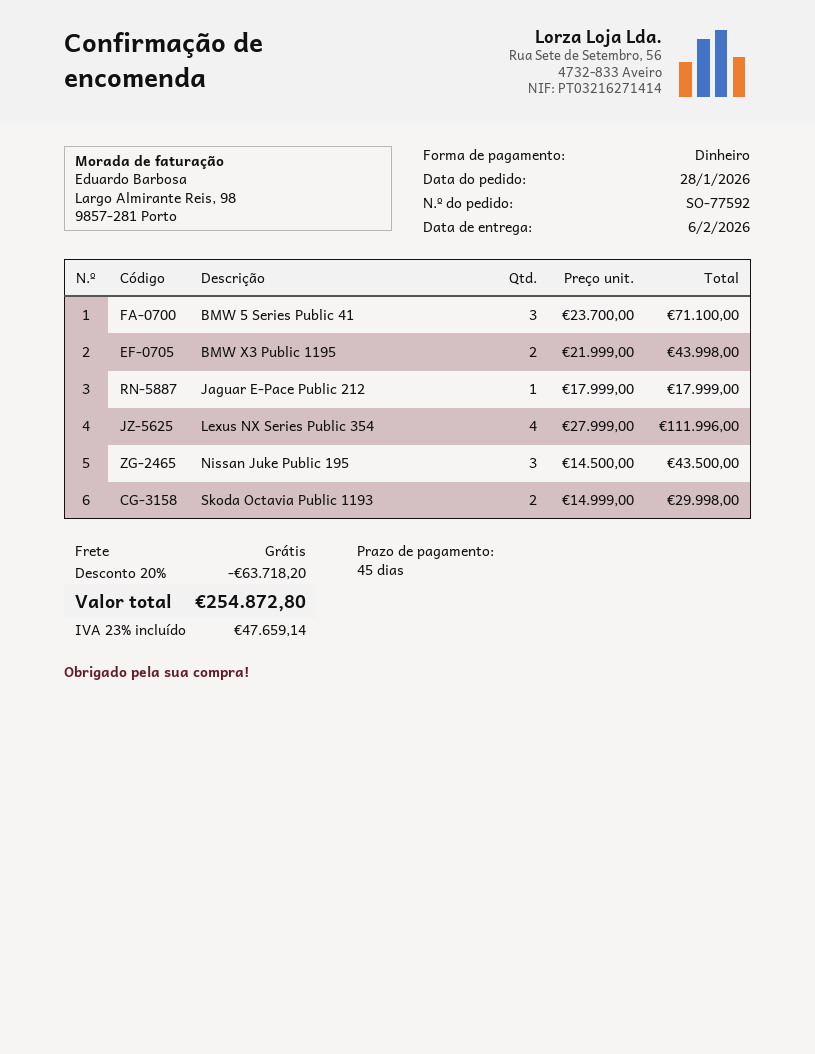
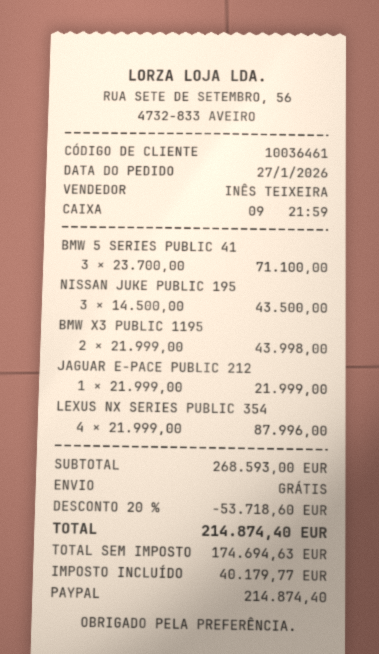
order date: 2026-01-28 -> 2026-01-27
payment method: cash -> PayPal
Jaguar E-Pace Public 212: 1 x 17999.00 = 17999.00 -> 1 x 21999.00 = 21999.00
Lexus NX Series Public 354: 4 x 27999.00 = 111996.00 -> 4 x 21999.00 = 87996.00
Skoda Octavia Public 1193: 2 x 14999.00 = 29998.00 -> none
discount: 20% = 63718.20 -> 20% = 53718.60
tax: 47659.14 -> 40179.77
total: 254872.80 -> 214874.40

